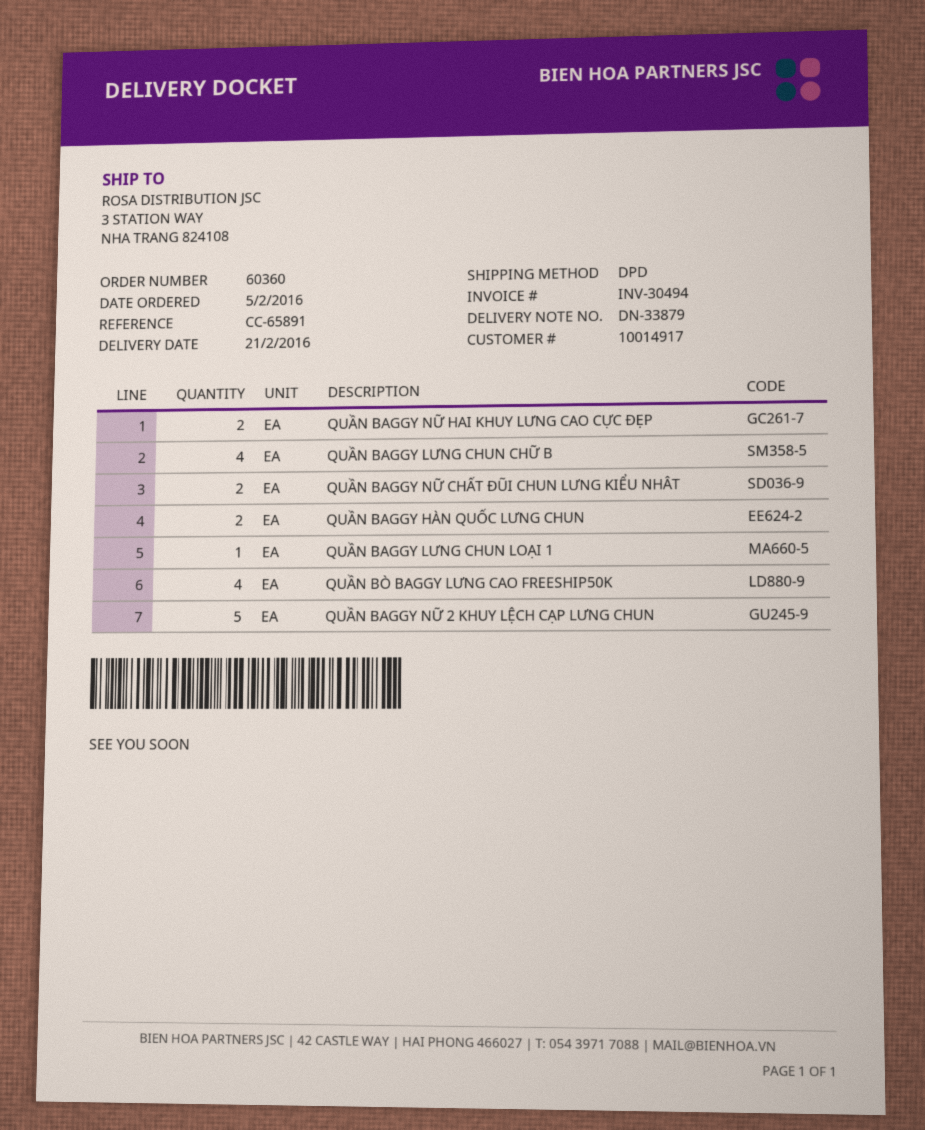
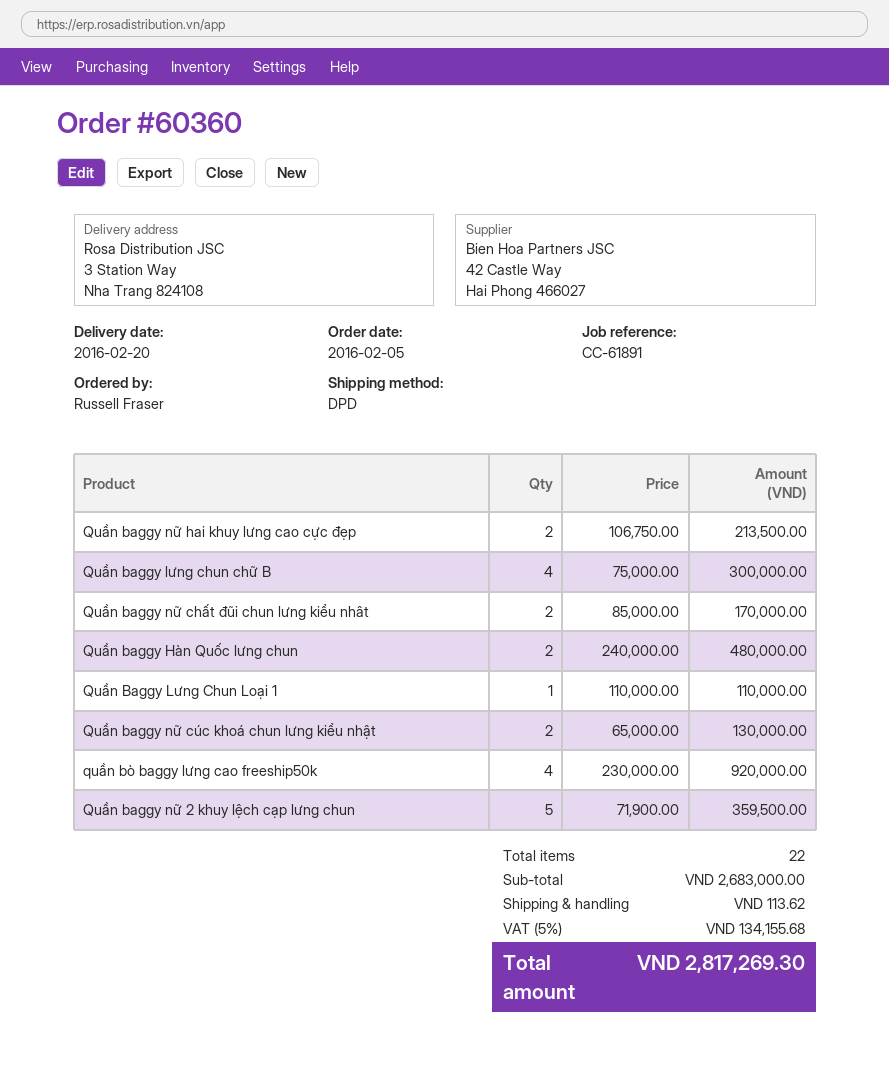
delivery date: 2016-02-21 -> 2016-02-20
reference: CC-65891 -> CC-61891
Quần baggy nữ cúc khoá chun lưng kiểu nhật: none -> 2

